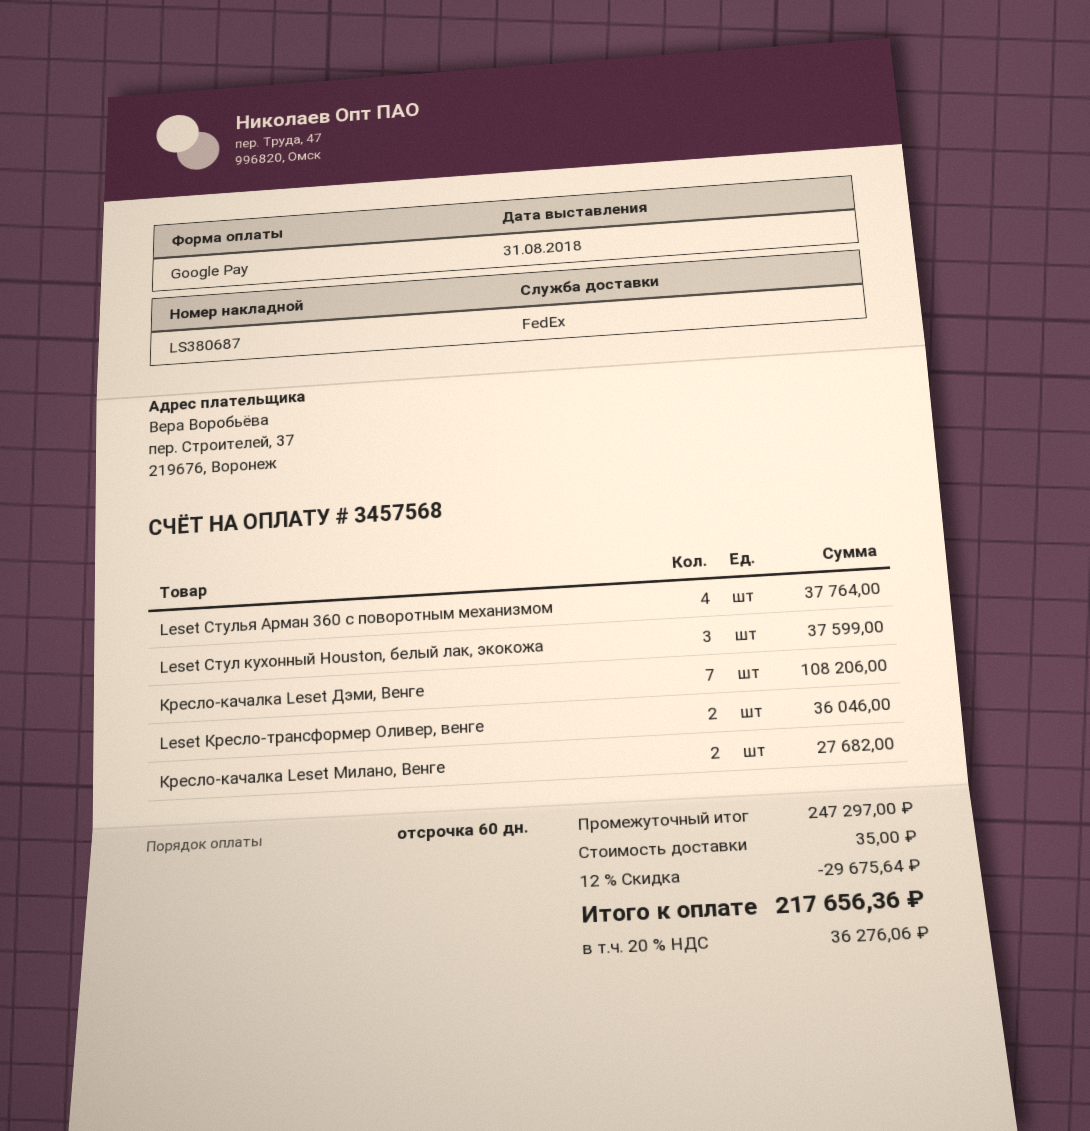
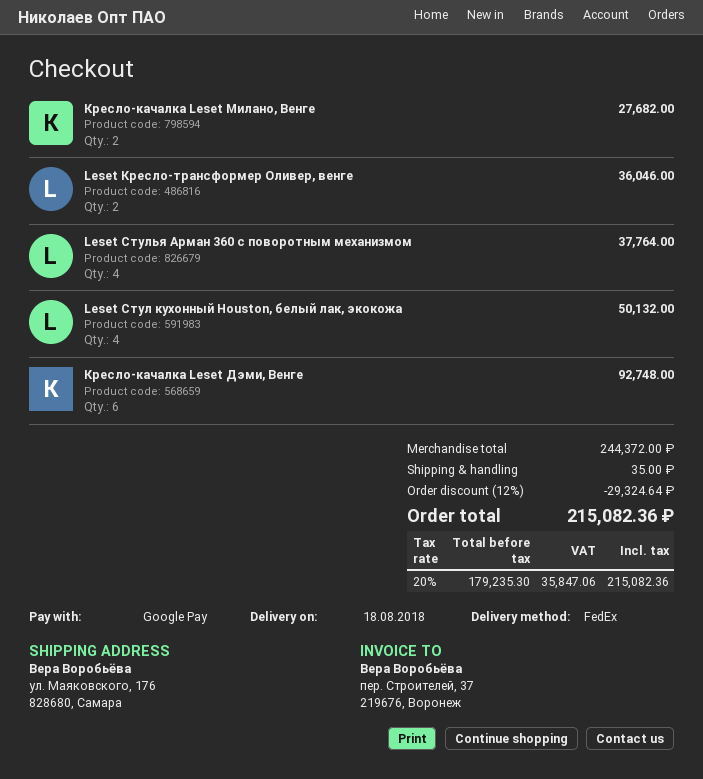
Leset Стул кухонный Houston, белый лак, экокожа: 3 for 37599.00 -> 4 for 50132.00
Кресло-качалка Leset Дэми, Венге: 7 for 108206.00 -> 6 for 92748.00
subtotal: 247297.00 -> 244372.00
discount: 12% = 29675.64 -> 12% = 29324.64
tax: 20% = 36276.06 -> 20% = 35847.06
total: 217656.36 -> 215082.36

